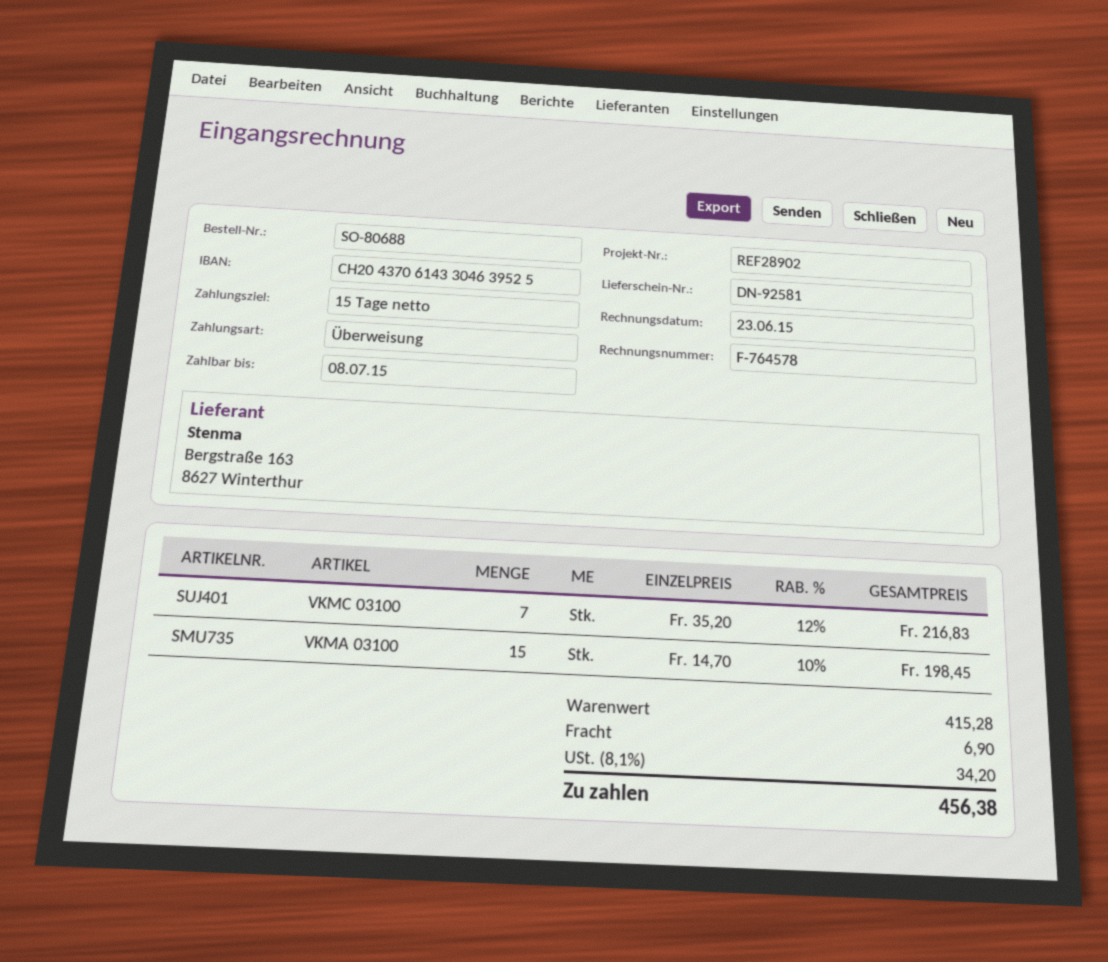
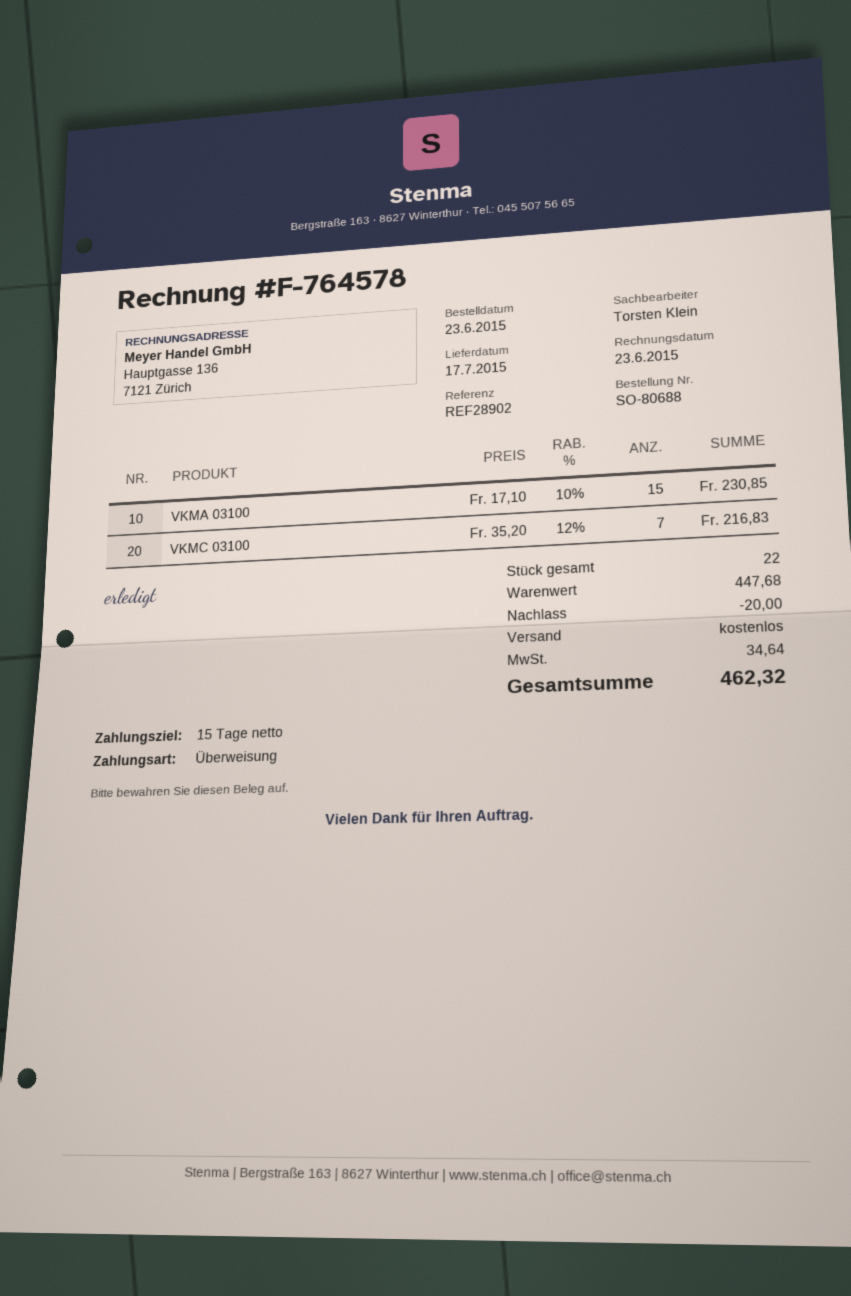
VKMA 03100: 15 x 14.70 - 10% = 198.45 -> 15 x 17.10 - 10% = 230.85
subtotal: 415.28 -> 447.68
discount: none -> 20.00
shipping: 6.90 -> 0.00
tax: 34.20 -> 34.64
total: 456.38 -> 462.32

